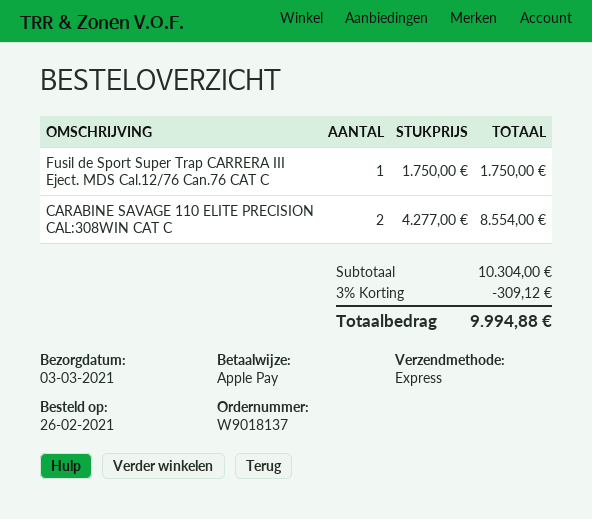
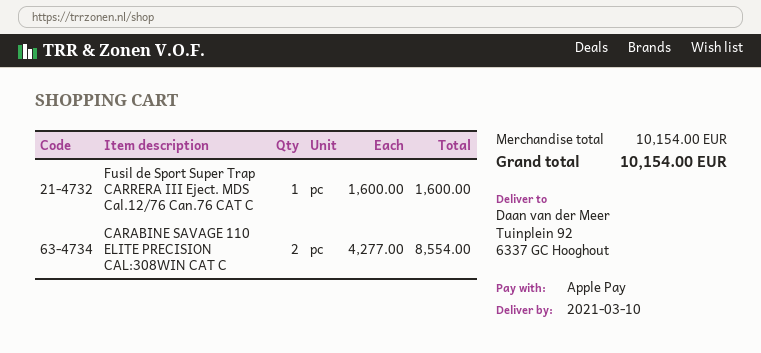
delivery date: 2021-03-03 -> 2021-03-10
Fusil de Sport Super Trap CARRERA III Eject. MDS Cal.12/76 Can.76 CAT C: 1 x 1750.00 = 1750.00 -> 1 x 1600.00 = 1600.00
subtotal: 10304.00 -> 10154.00
discount: 3% = 309.12 -> none
total: 9994.88 -> 10154.00

